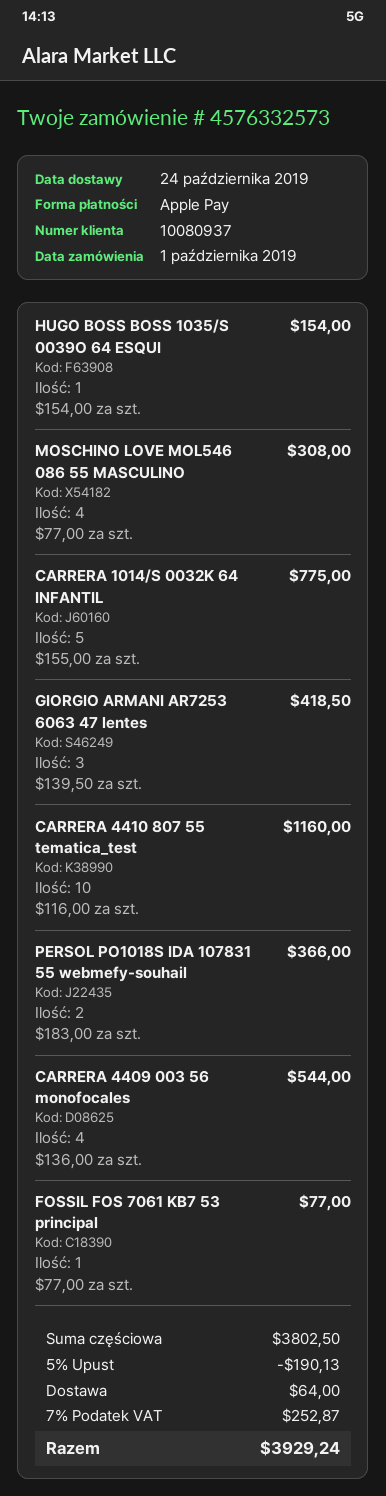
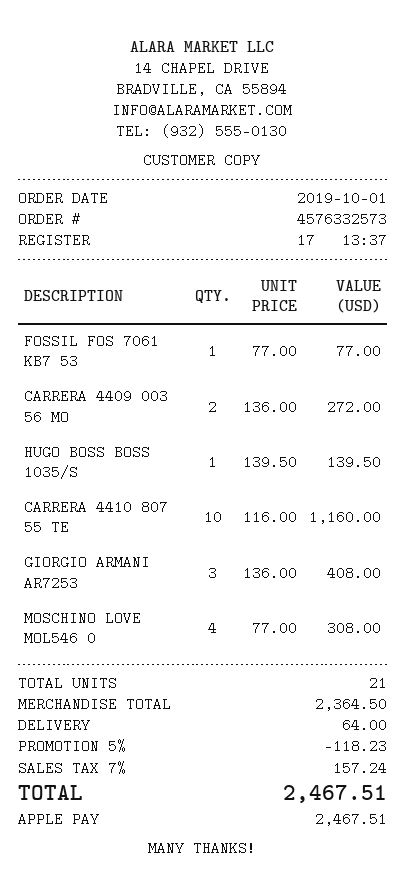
HUGO BOSS BOSS 1035/S 0039O 64 ESQUI: 1 x 154.00 = 154.00 -> 1 x 139.50 = 139.50
CARRERA 1014/S 0032K 64 INFANTIL: 5 x 155.00 = 775.00 -> none
GIORGIO ARMANI AR7253 6063 47 lentes: 3 x 139.50 = 418.50 -> 3 x 136.00 = 408.00
PERSOL PO1018S IDA 107831 55 webmefy-souhail: 2 x 183.00 = 366.00 -> none
CARRERA 4409 003 56 monofocales: 4 x 136.00 = 544.00 -> 2 x 136.00 = 272.00
subtotal: 3802.50 -> 2364.50
discount: 5% = 190.13 -> 5% = 118.23
tax: 7% = 252.87 -> 7% = 157.24
total: 3929.24 -> 2467.51

